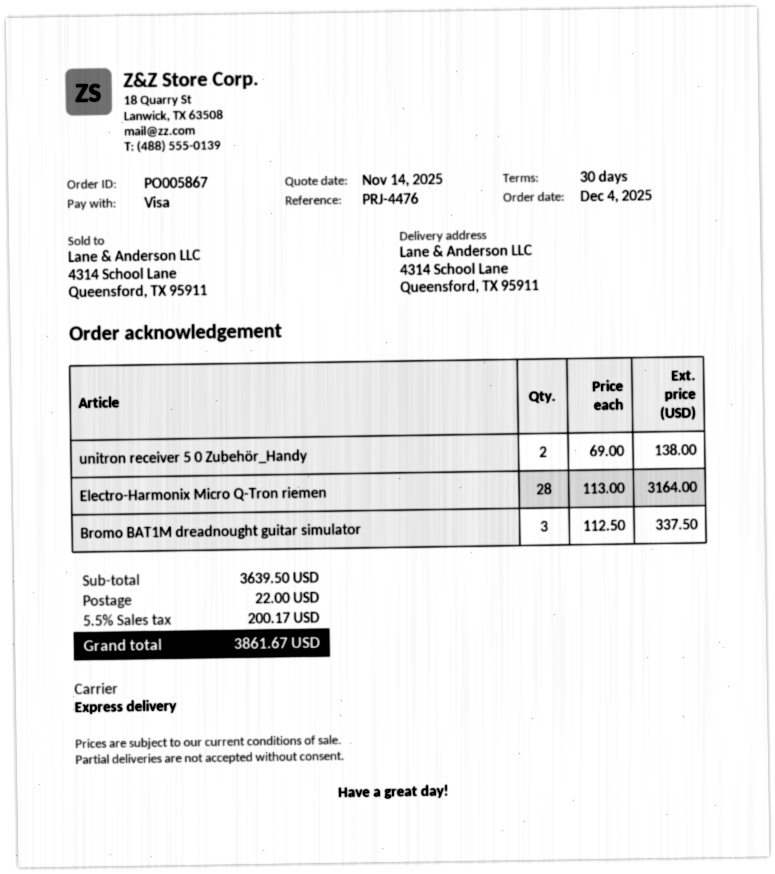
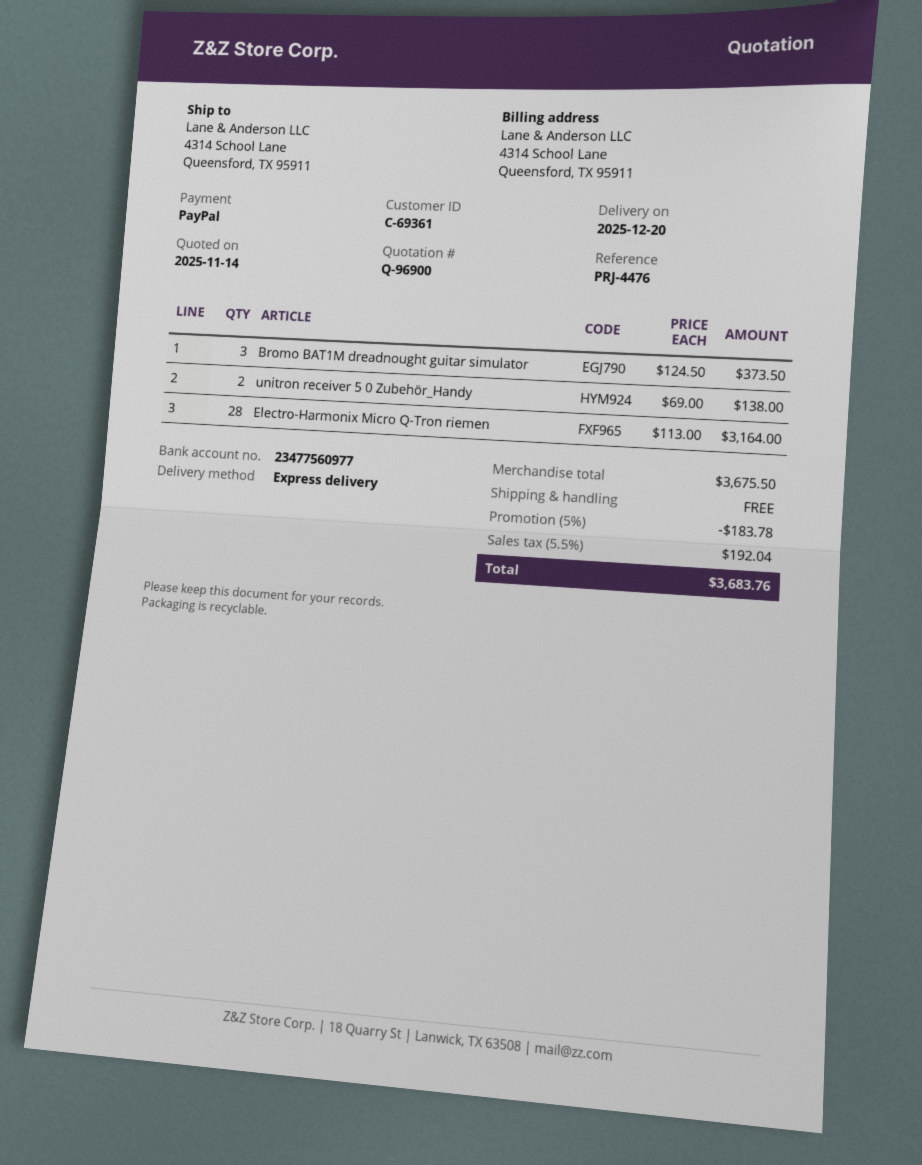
payment method: Visa -> PayPal
Bromo BAT1M dreadnought guitar simulator: 3 x 112.50 = 337.50 -> 3 x 124.50 = 373.50
subtotal: 3639.50 -> 3675.50
discount: none -> 5% = 183.78
shipping: 22.00 -> 0.00
tax: 5.5% = 200.17 -> 5.5% = 192.04
total: 3861.67 -> 3683.76

